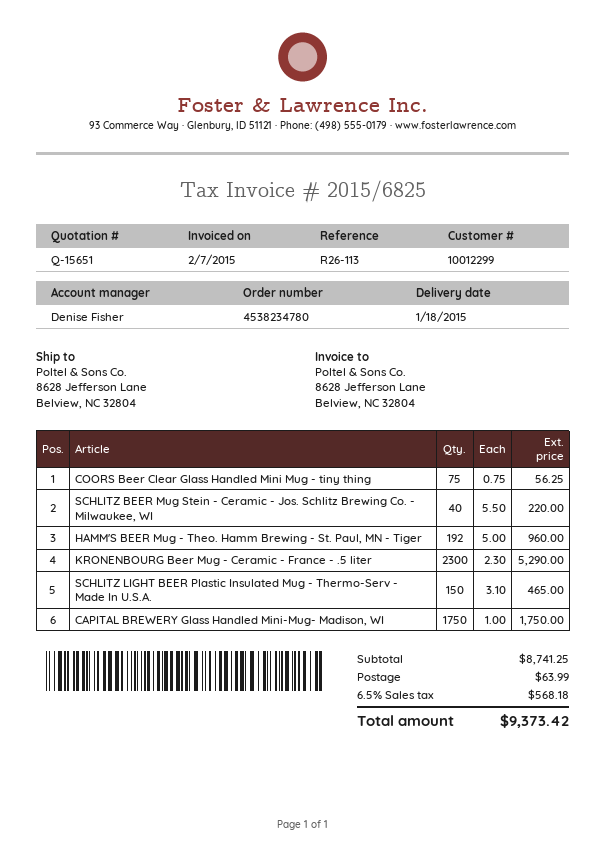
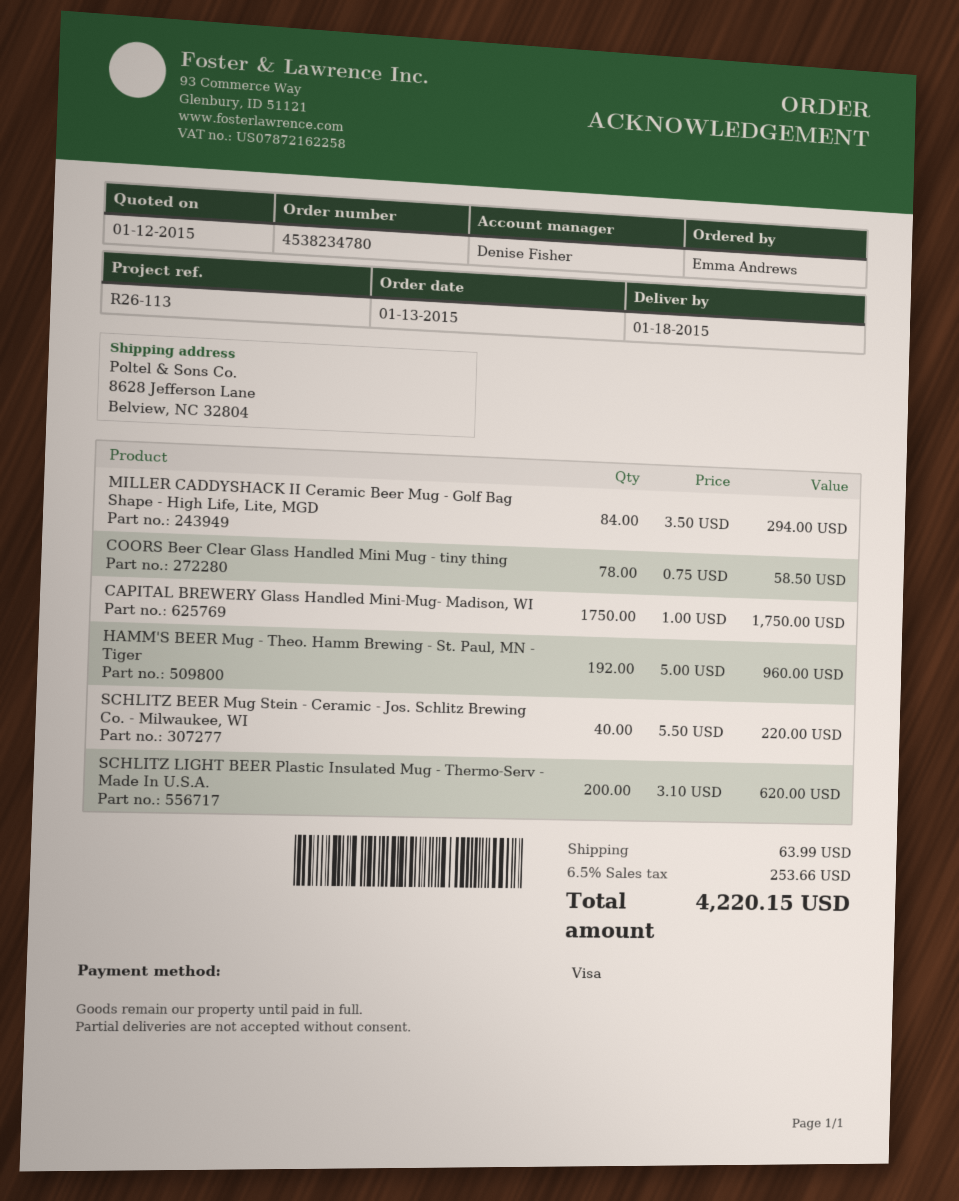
COORS Beer Clear Glass Handled Mini Mug - tiny thing: 75 x 0.75 = 56.25 -> 78 x 0.75 = 58.50
KRONENBOURG Beer Mug - Ceramic - France - .5 liter: 2300 x 2.30 = 5290.00 -> none
SCHLITZ LIGHT BEER Plastic Insulated Mug - Thermo-Serv - Made In U.S.A.: 150 x 3.10 = 465.00 -> 200 x 3.10 = 620.00
MILLER CADDYSHACK II Ceramic Beer Mug - Golf Bag Shape - High Life, Lite, MGD: none -> 84 x 3.50 = 294.00
tax: 6.5% = 568.18 -> 6.5% = 253.66
total: 9373.42 -> 4220.15

